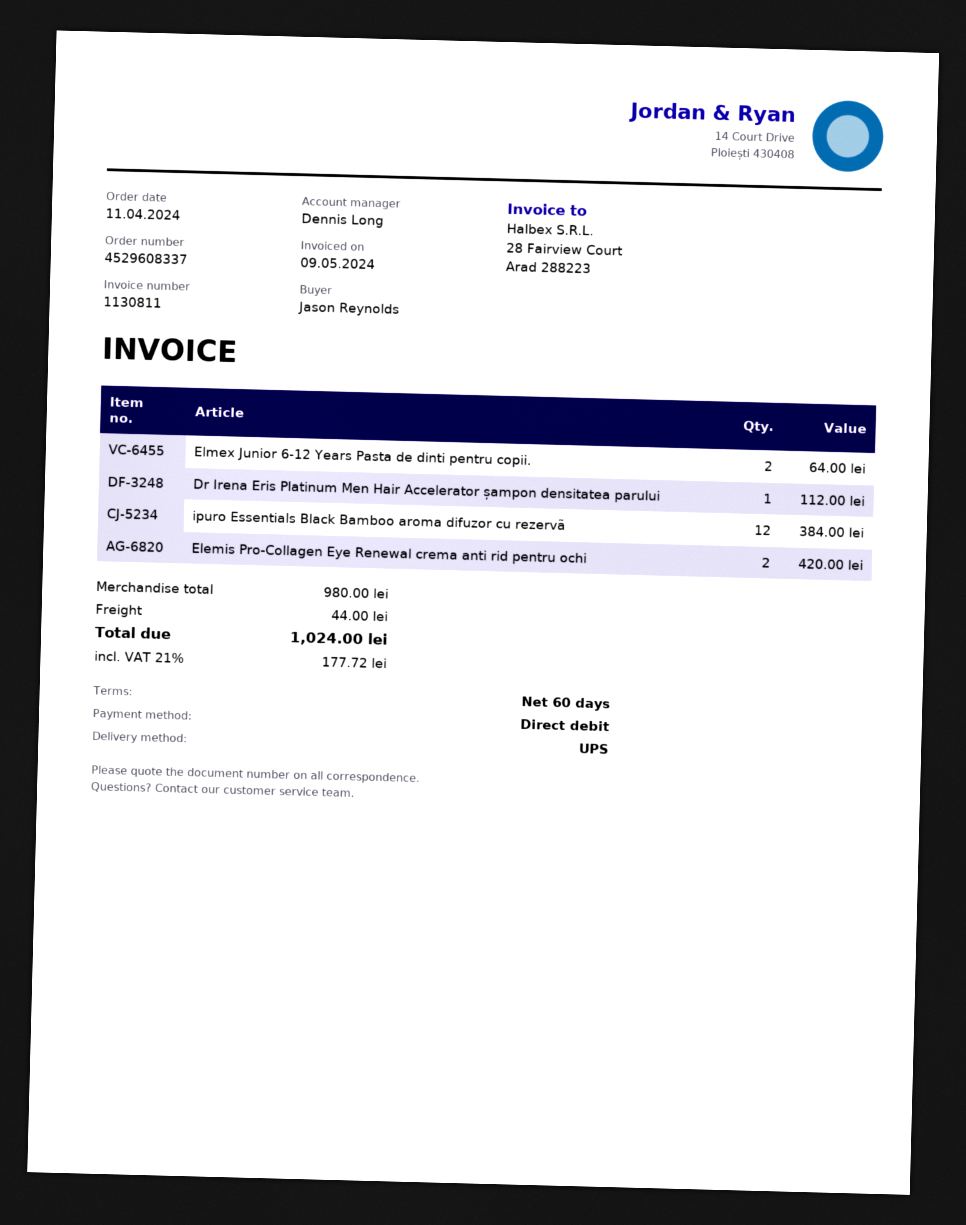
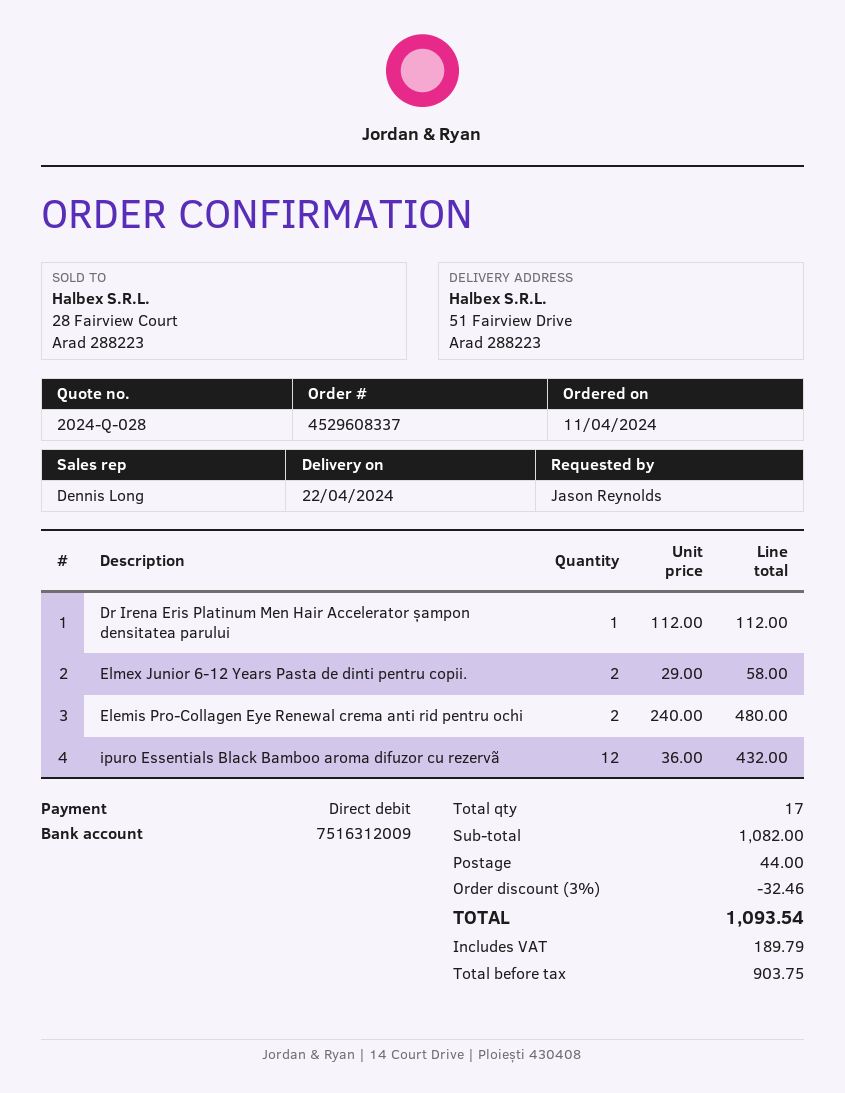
Elmex Junior 6-12 Years Pasta de dinti pentru copii.: 2 for 64.00 -> 2 for 58.00
ipuro Essentials Black Bamboo aroma difuzor cu rezervã: 12 for 384.00 -> 12 for 432.00
Elemis Pro-Collagen Eye Renewal crema anti rid pentru ochi: 2 for 420.00 -> 2 for 480.00
subtotal: 980.00 -> 1082.00
discount: none -> 3% = 32.46
tax: 177.72 -> 189.79
total: 1024.00 -> 1093.54

